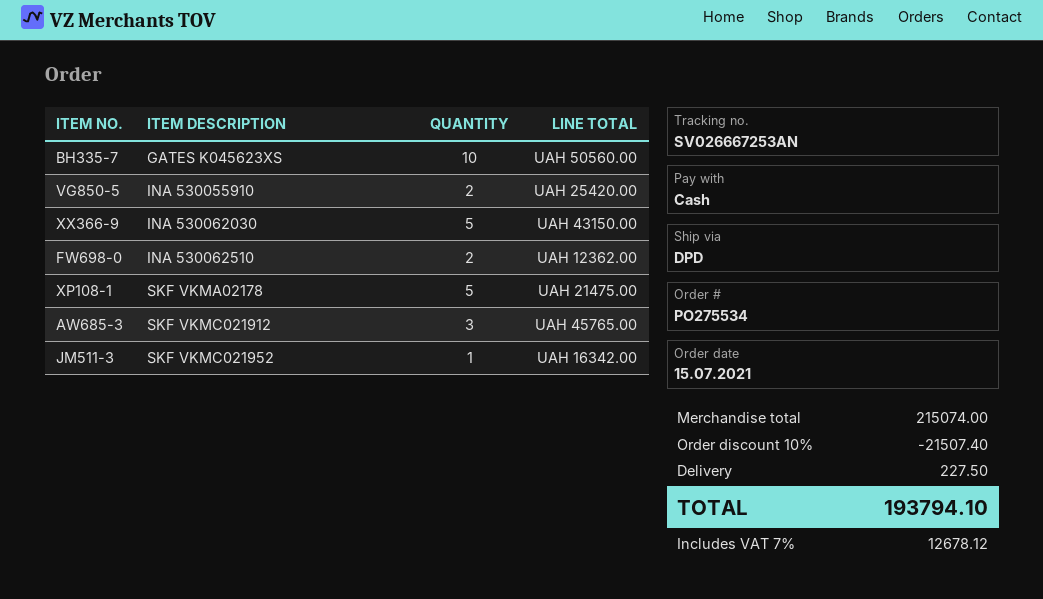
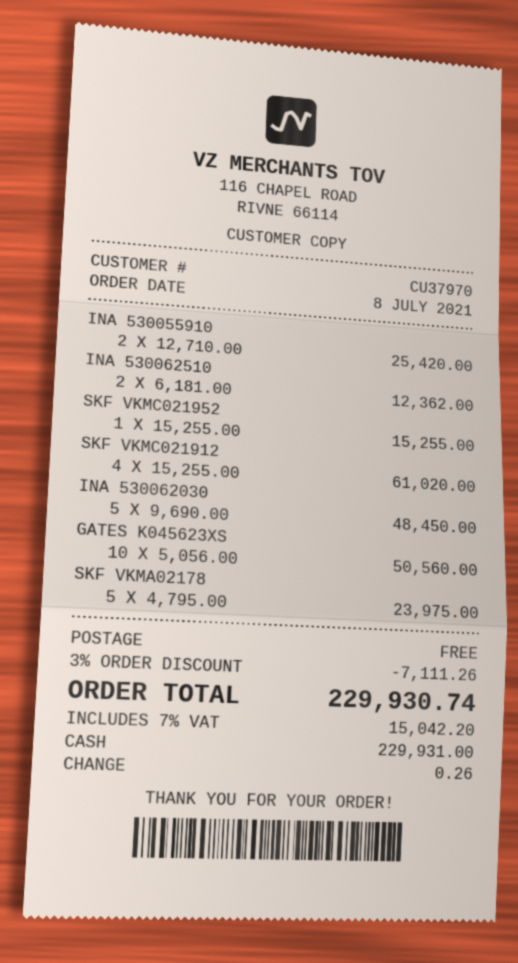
order date: 2021-07-15 -> 2021-07-08
INA 530062030: 5 for 43150.00 -> 5 for 48450.00
SKF VKMA02178: 5 for 21475.00 -> 5 for 23975.00
SKF VKMC021912: 3 for 45765.00 -> 4 for 61020.00
SKF VKMC021952: 1 for 16342.00 -> 1 for 15255.00
discount: 10% = 21507.40 -> 3% = 7111.26
shipping: 227.50 -> 0.00
tax: 7% = 12678.12 -> 7% = 15042.20
total: 193794.10 -> 229930.74

